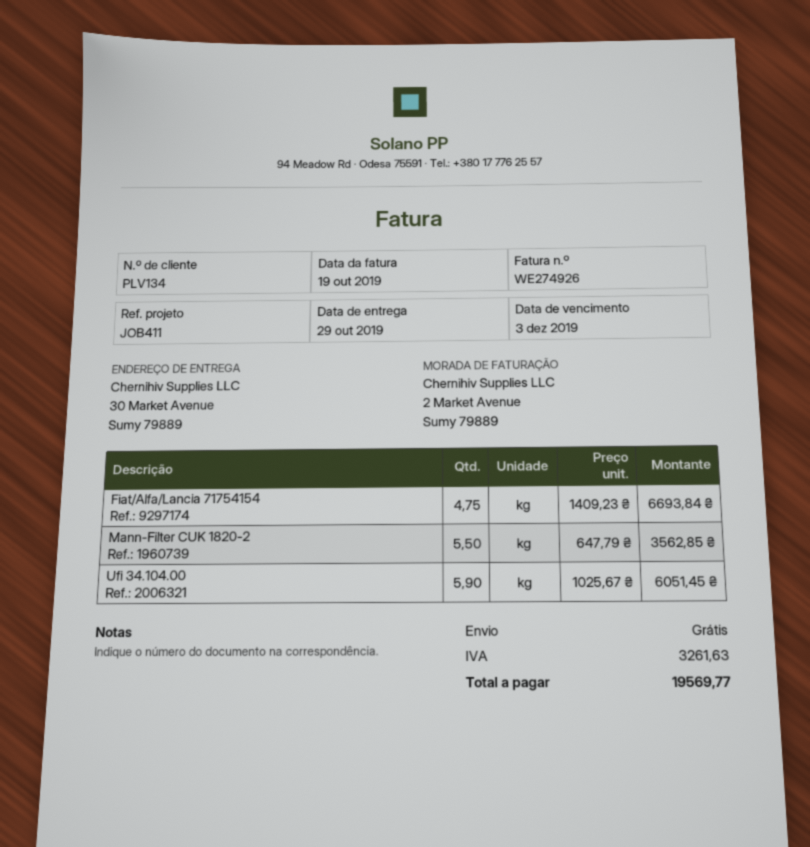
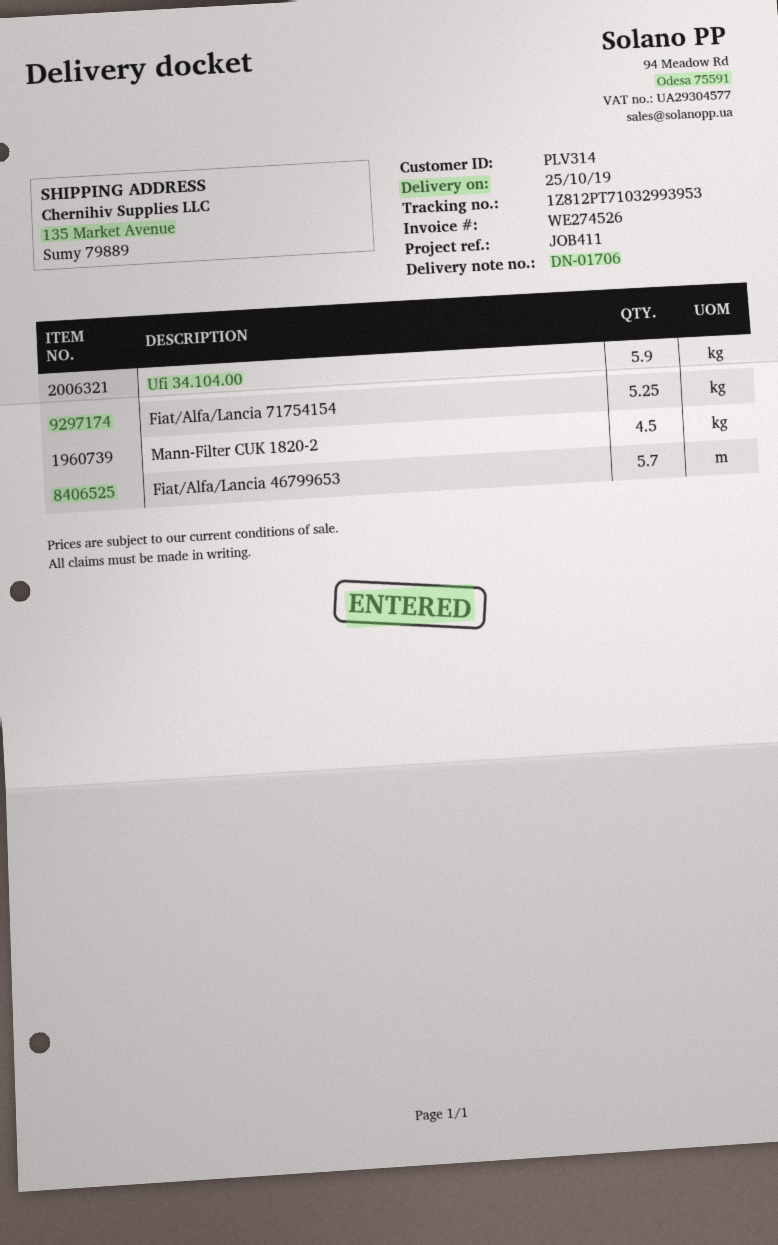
delivery date: 2019-10-29 -> 2019-10-25
invoice number: WE274926 -> WE274526
customer number: PLV134 -> PLV314
ship to: 30 Market Avenue, Sumy 79889 -> 135 Market Avenue, Sumy 79889
Fiat/Alfa/Lancia 71754154: 4.75 -> 5.25
Mann-Filter CUK 1820-2: 5.5 -> 4.5
Fiat/Alfa/Lancia 46799653: none -> 5.7

